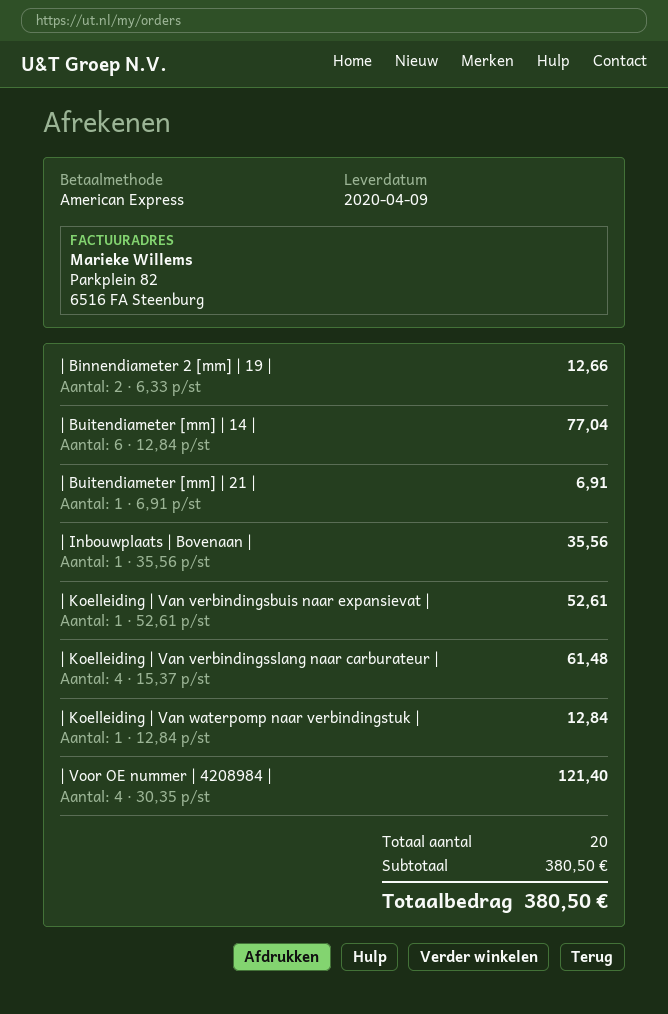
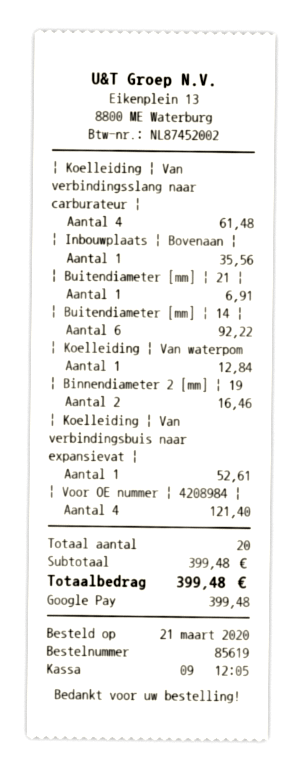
payment method: American Express -> Google Pay
| Binnendiameter 2 [mm] | 19 |: 2 for 12.66 -> 2 for 16.46
| Buitendiameter [mm] | 14 |: 6 for 77.04 -> 6 for 92.22
subtotal: 380.50 -> 399.48
total: 380.50 -> 399.48

